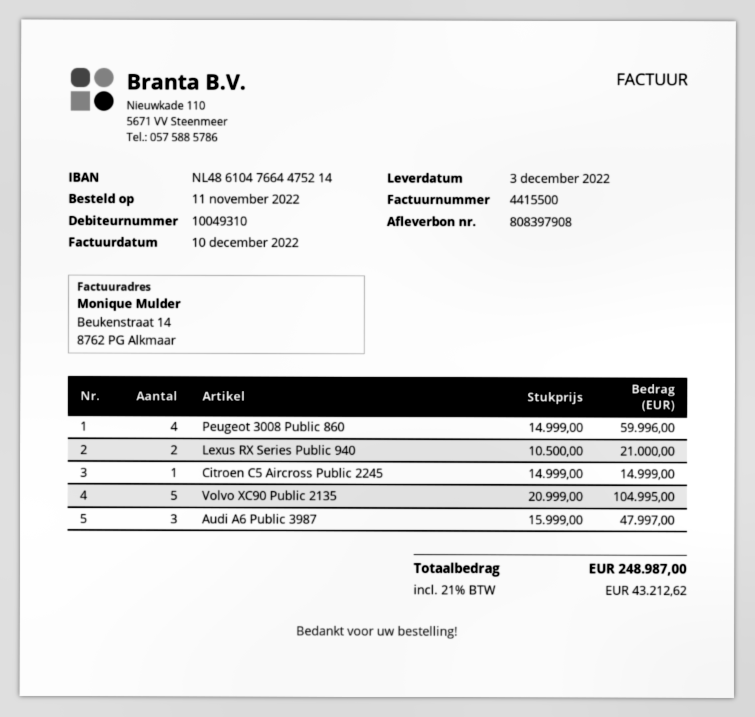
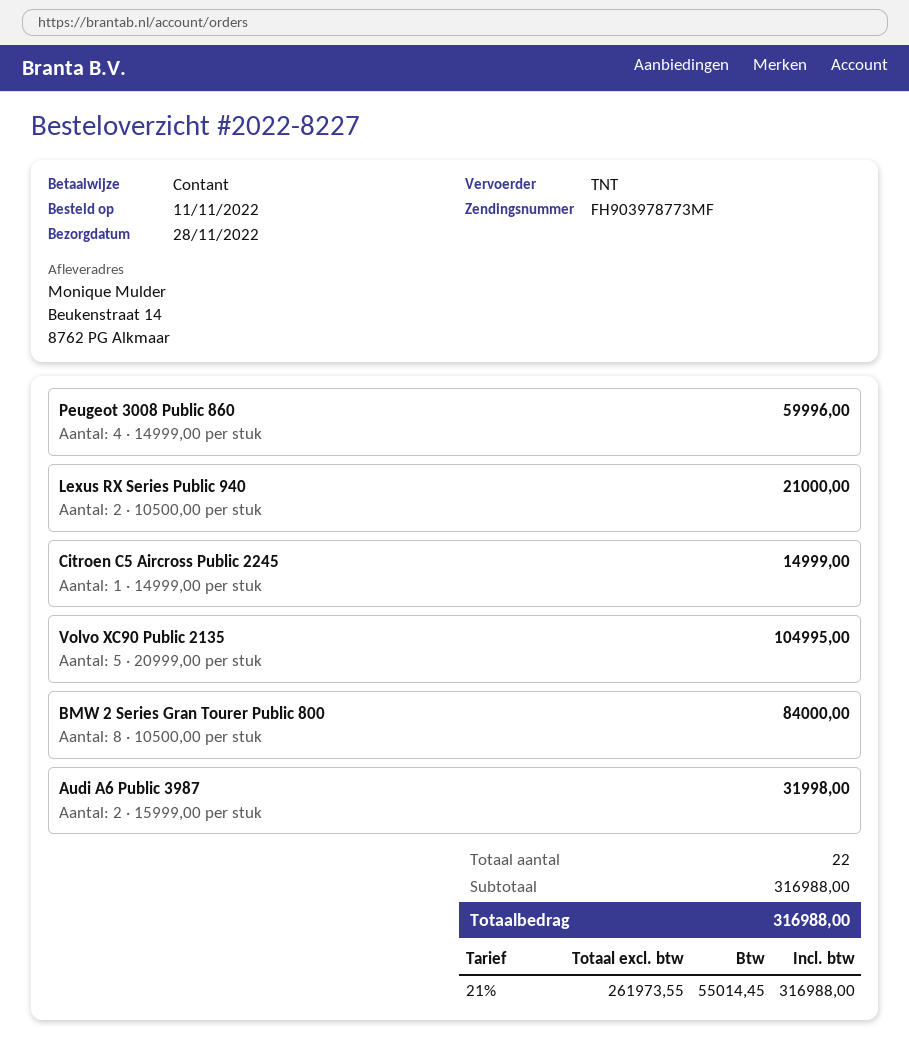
delivery date: 2022-12-03 -> 2022-11-28
Audi A6 Public 3987: 3 x 15999.00 = 47997.00 -> 2 x 15999.00 = 31998.00
BMW 2 Series Gran Tourer Public 800: none -> 8 x 10500.00 = 84000.00
tax: 21% = 43212.62 -> 21% = 55014.45
total: 248987.00 -> 316988.00

